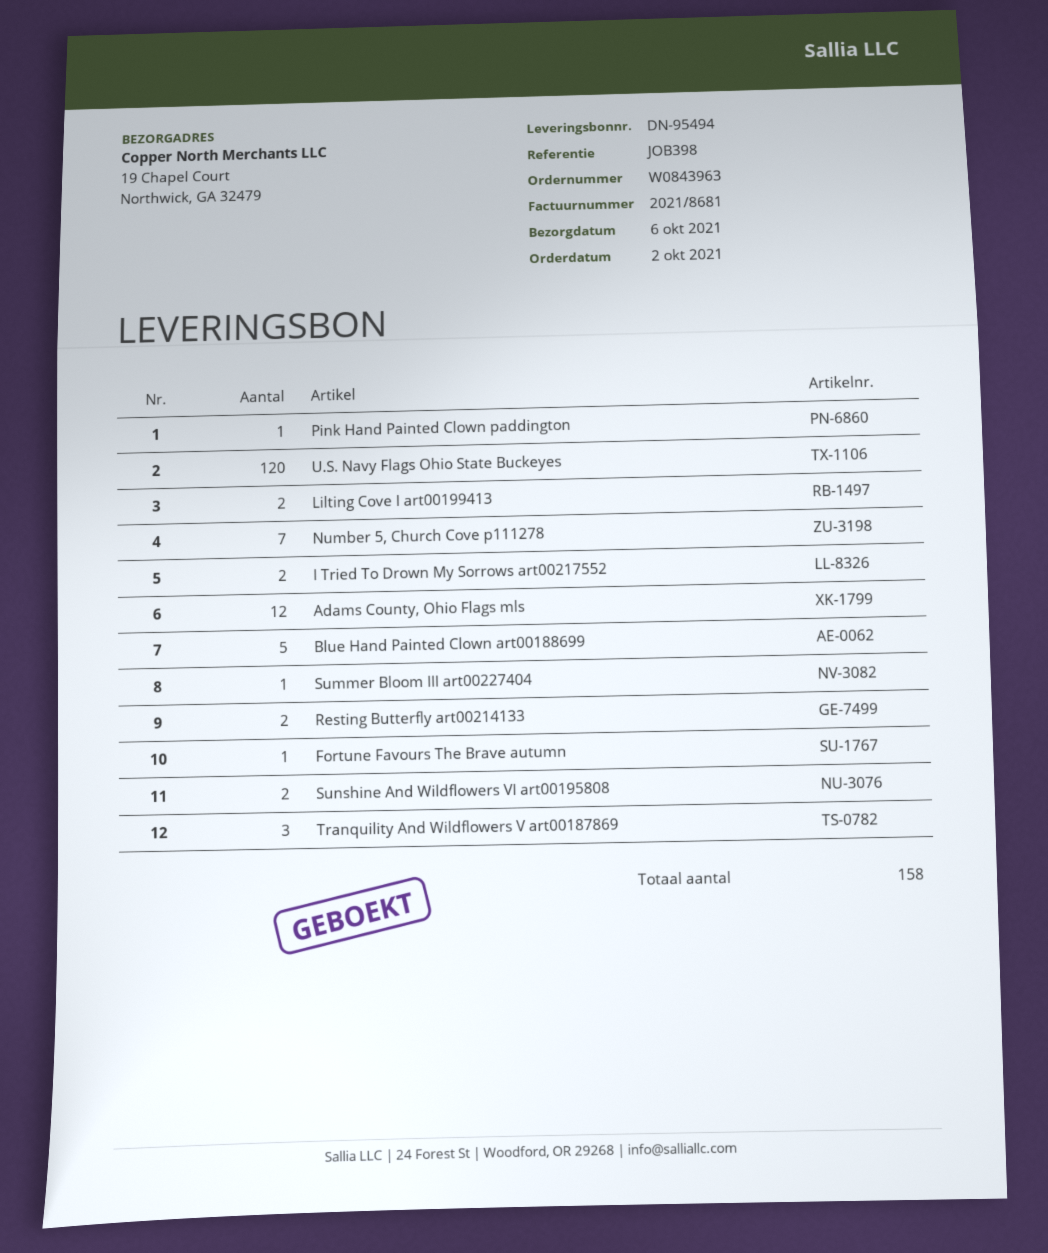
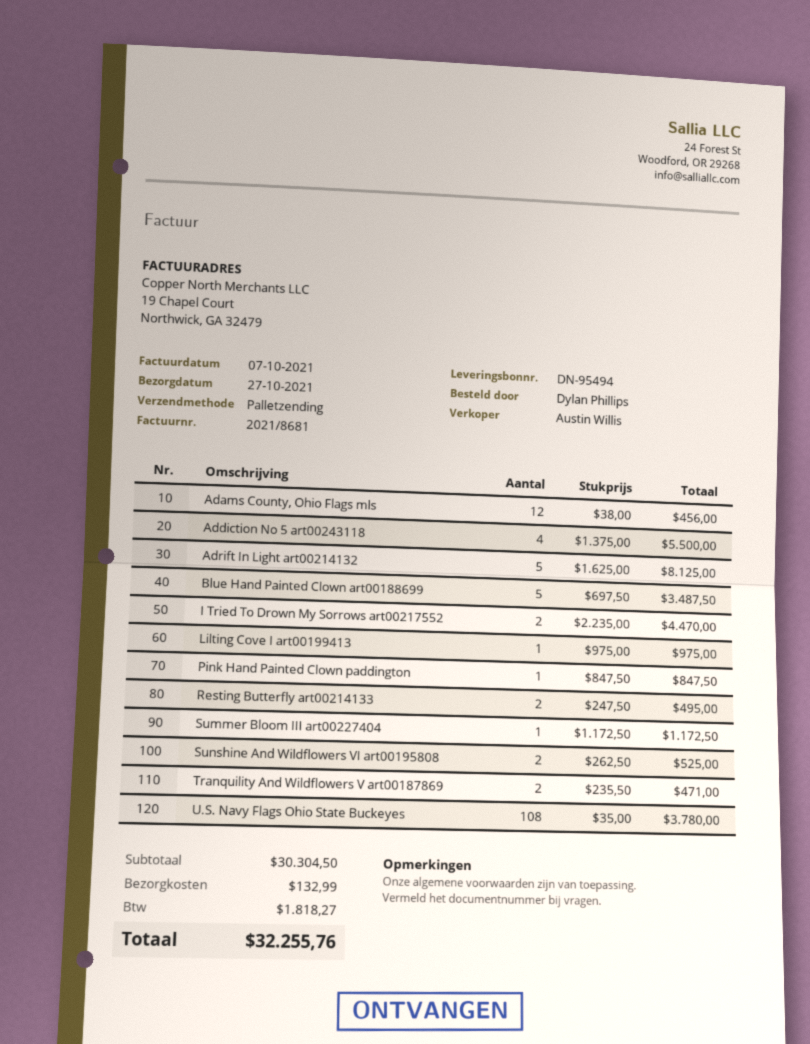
delivery date: 2021-10-06 -> 2021-10-27
U.S. Navy Flags Ohio State Buckeyes: 120 -> 108
Lilting Cove I art00199413: 2 -> 1
Number 5, Church Cove p111278: 7 -> none
Fortune Favours The Brave autumn: 1 -> none
Tranquility And Wildflowers V art00187869: 3 -> 2
Addiction No 5 art00243118: none -> 4
Adrift In Light art00214132: none -> 5

